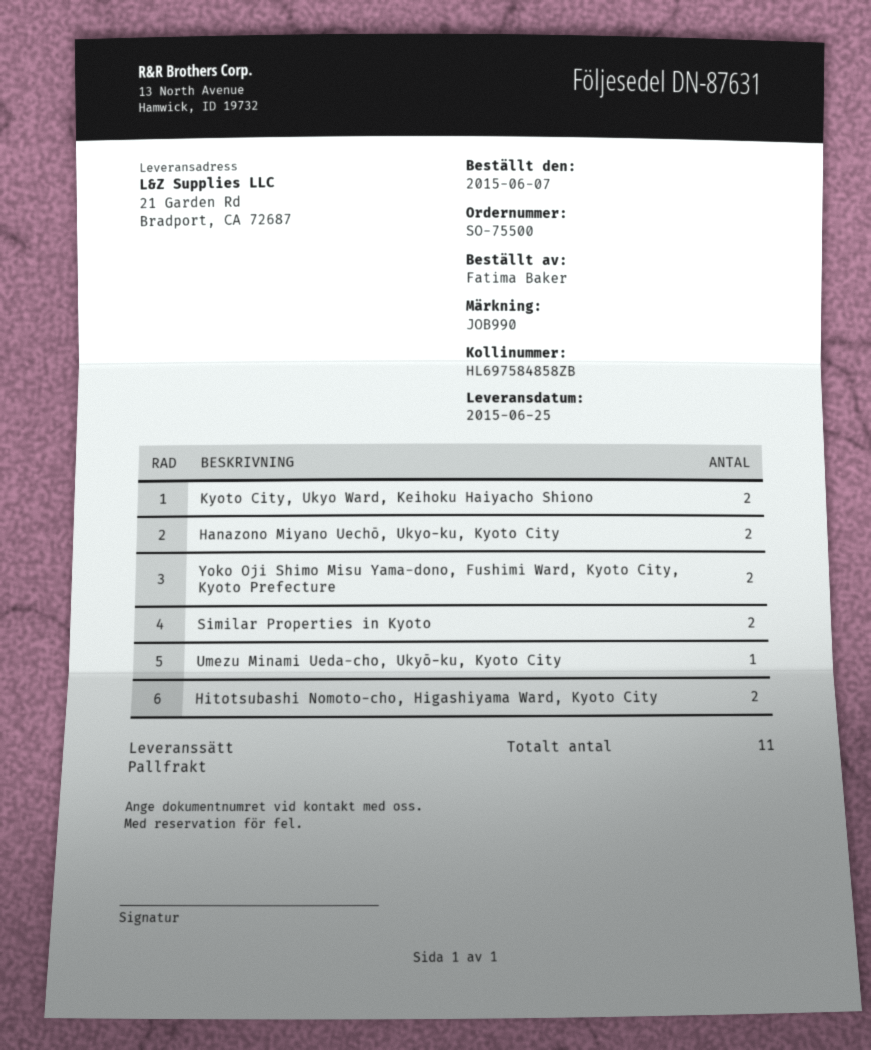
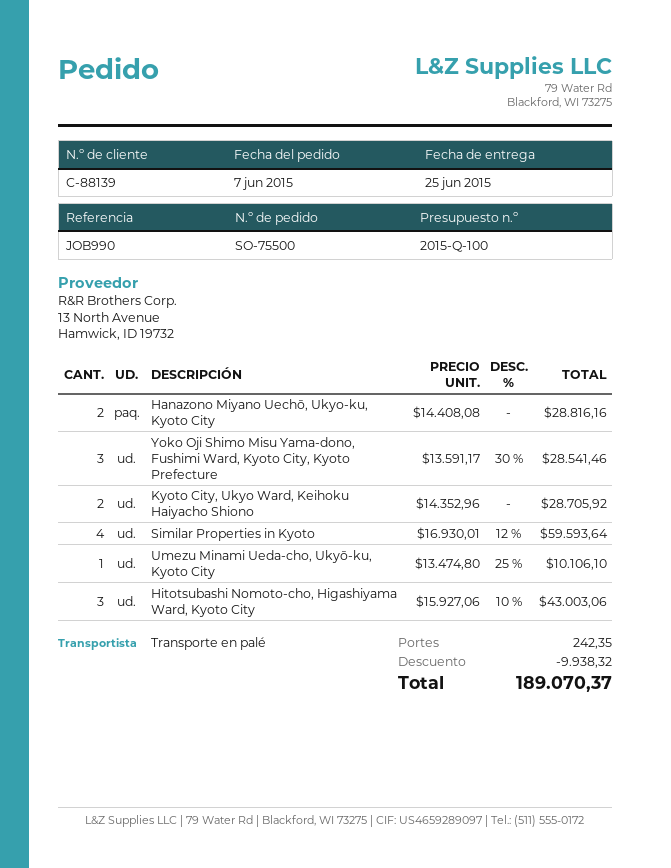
Yoko Oji Shimo Misu Yama-dono, Fushimi Ward, Kyoto City, Kyoto Prefecture: 2 -> 3
Similar Properties in Kyoto: 2 -> 4
Hitotsubashi Nomoto-cho, Higashiyama Ward, Kyoto City: 2 -> 3

